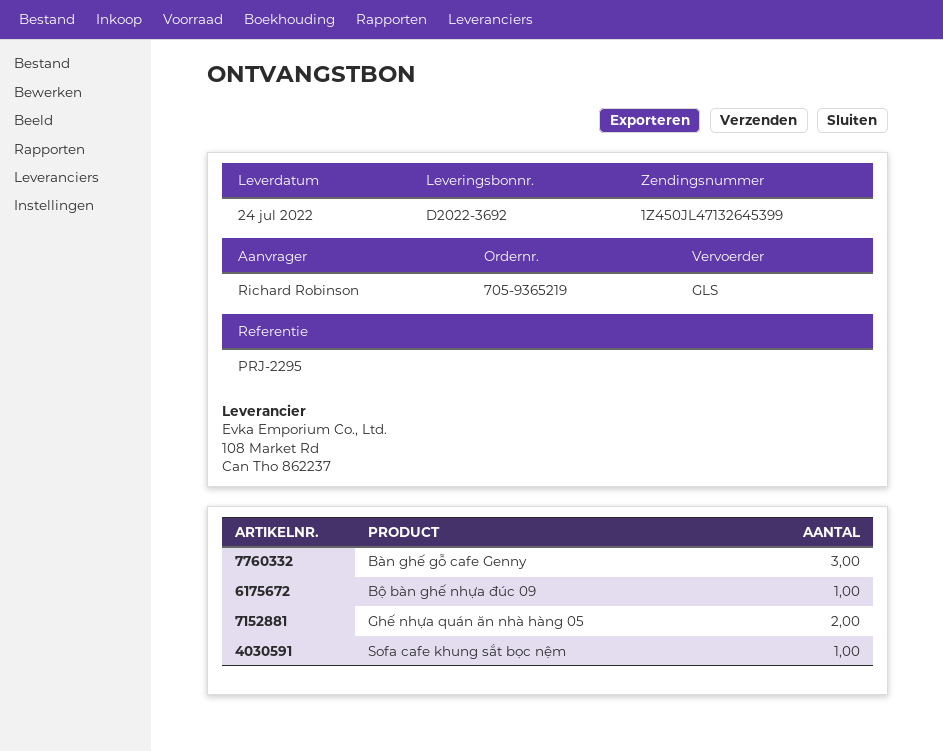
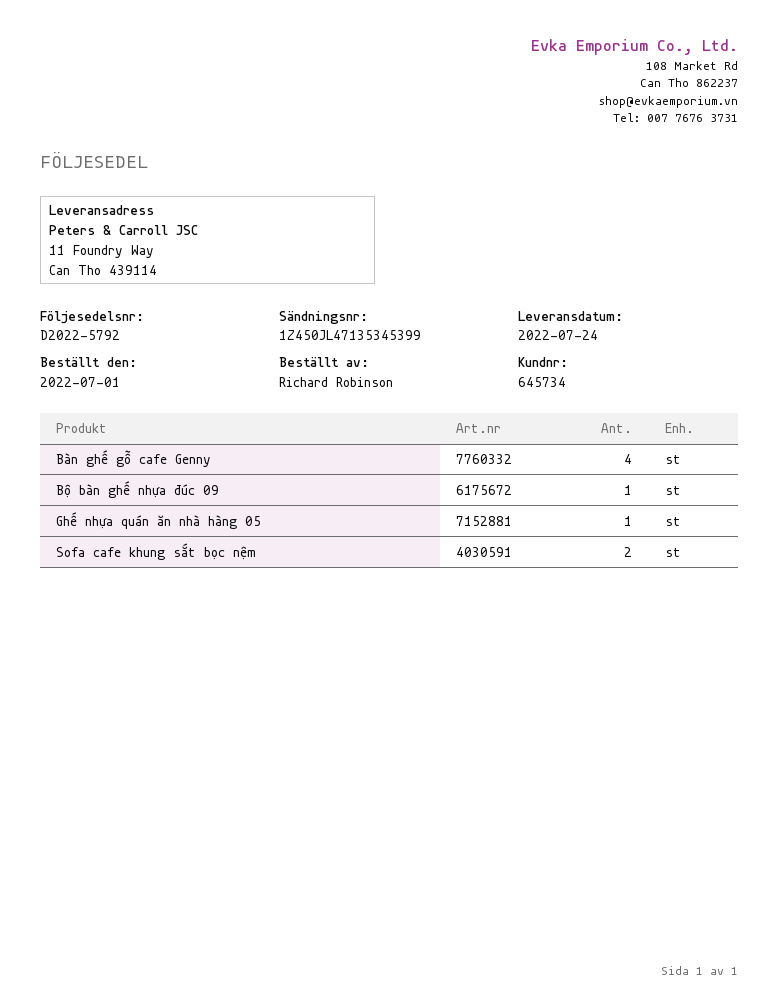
delivery note number: D2022-3692 -> D2022-5792
tracking number: 1Z450JL47132645399 -> 1Z450JL47135345399
Bàn ghế gỗ cafe Genny: 3 -> 4
Ghế nhựa quán ăn nhà hàng 05: 2 -> 1
Sofa cafe khung sắt bọc nệm: 1 -> 2

